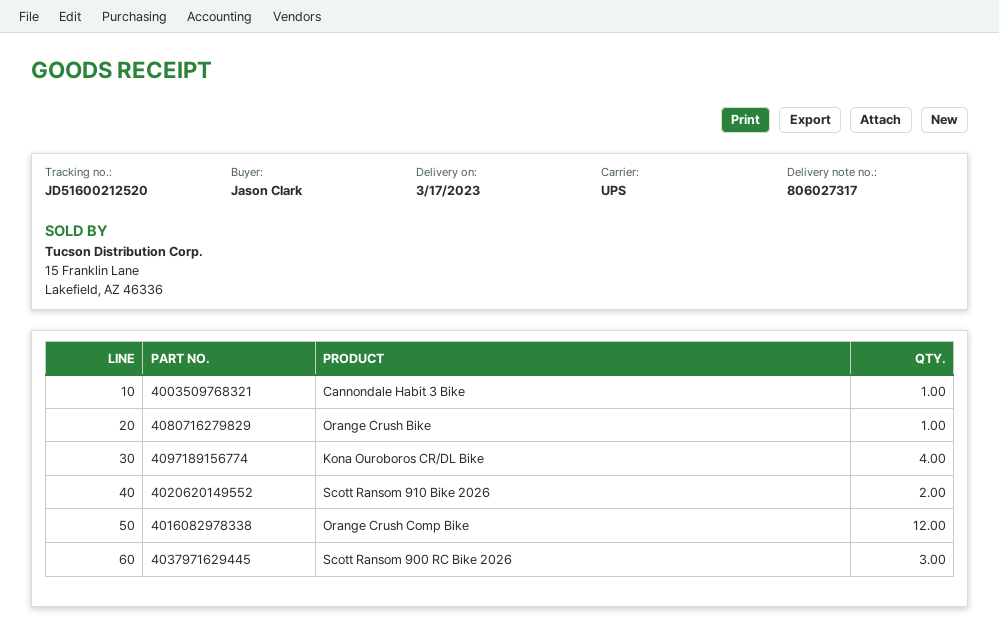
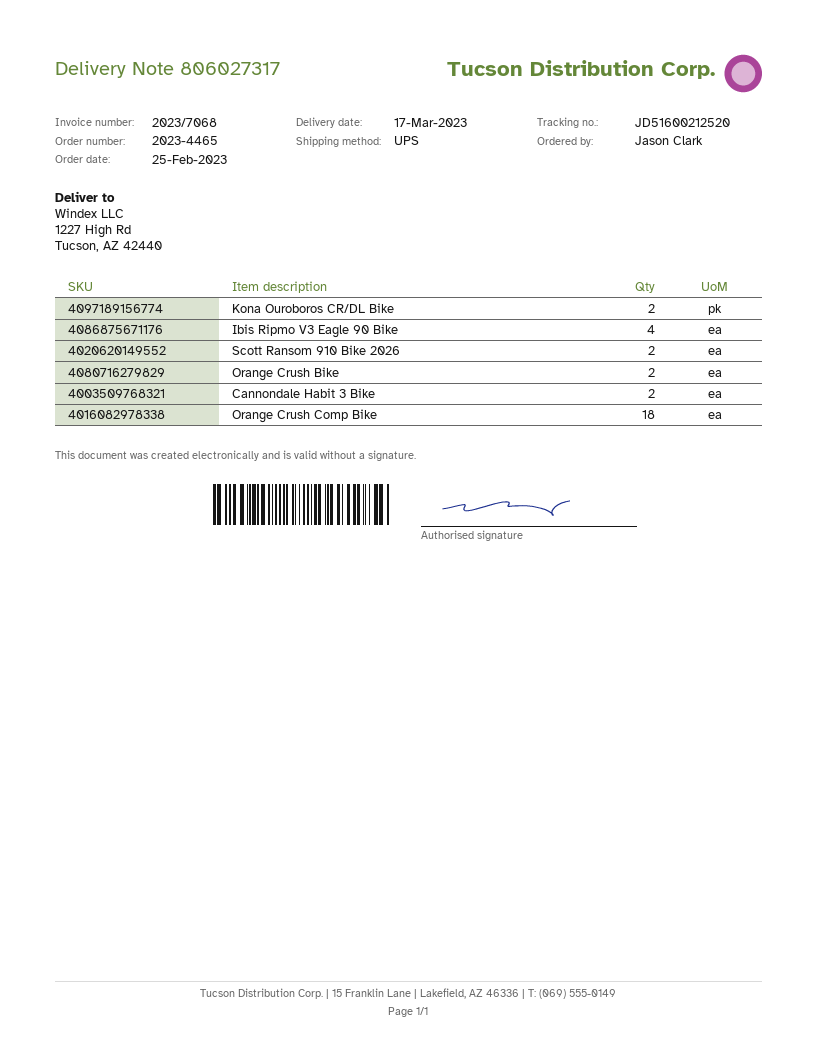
Cannondale Habit 3 Bike: 1 -> 2
Orange Crush Bike: 1 -> 2
Kona Ouroboros CR/DL Bike: 4 -> 2
Orange Crush Comp Bike: 12 -> 18
Scott Ransom 900 RC Bike 2026: 3 -> none
Ibis Ripmo V3 Eagle 90 Bike: none -> 4

